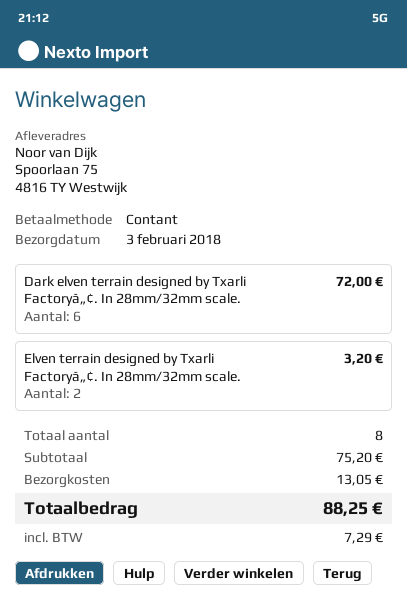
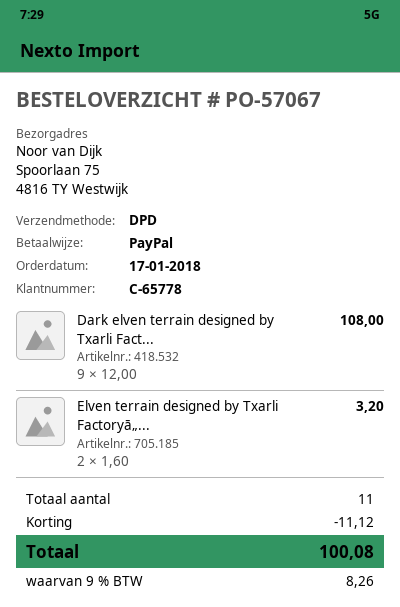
payment method: cash -> PayPal
Dark elven terrain designed by Txarli Factoryā„¢. In 28mm/32mm scale.: 6 for 72.00 -> 9 for 108.00
total quantity: 8 -> 11
discount: none -> 11.12
shipping: 13.05 -> none
tax: 7.29 -> 8.26
total: 88.25 -> 100.08

